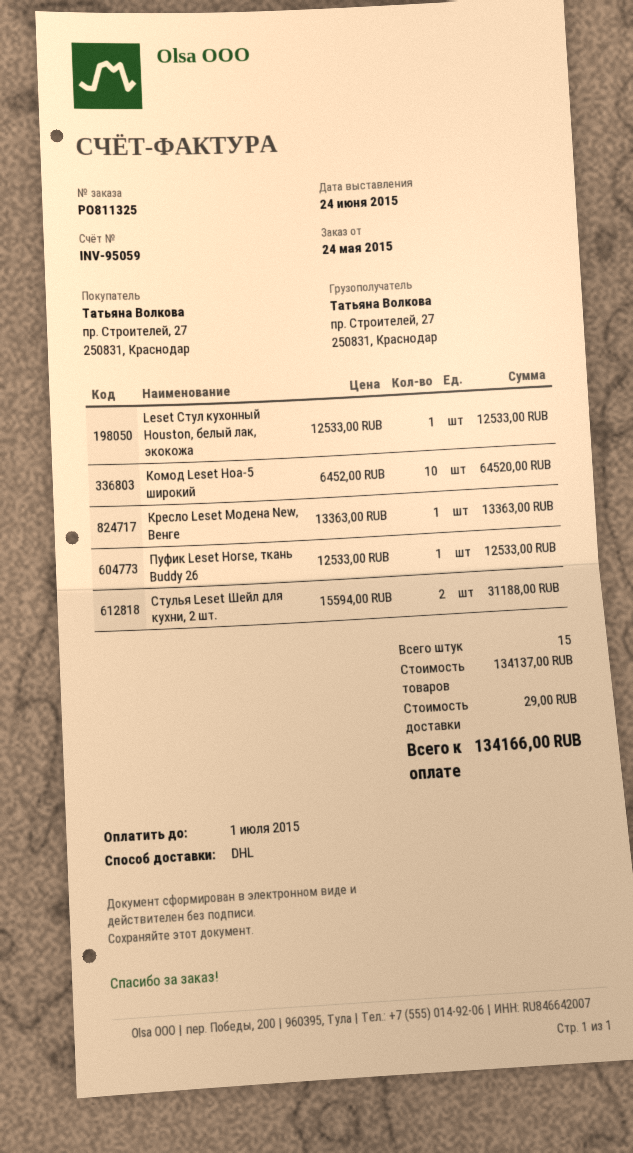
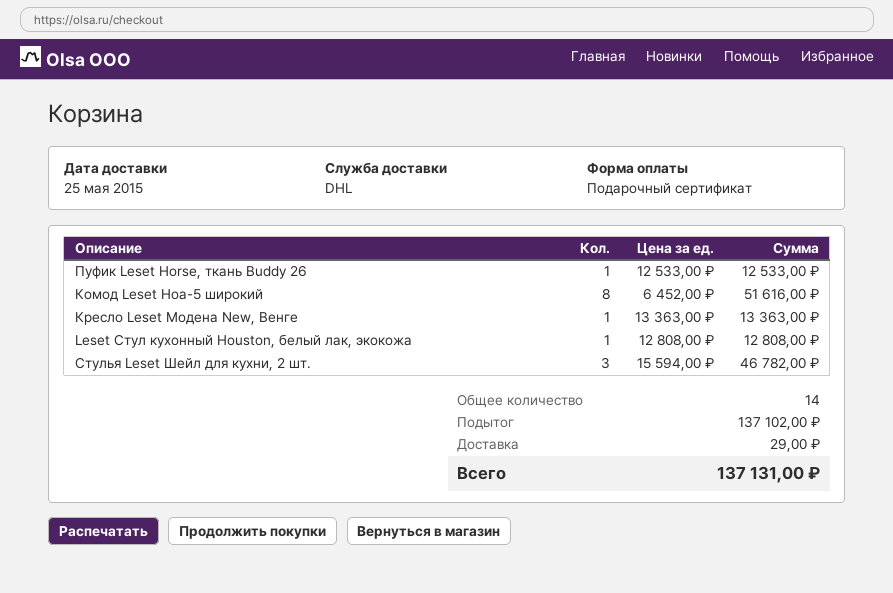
Leset Стул кухонный Houston, белый лак, экокожа: 1 x 12533.00 = 12533.00 -> 1 x 12808.00 = 12808.00
Комод Leset Ноа-5 широкий: 10 x 6452.00 = 64520.00 -> 8 x 6452.00 = 51616.00
Стулья Leset Шейл для кухни, 2 шт.: 2 x 15594.00 = 31188.00 -> 3 x 15594.00 = 46782.00
total quantity: 15 -> 14
subtotal: 134137.00 -> 137102.00
total: 134166.00 -> 137131.00

